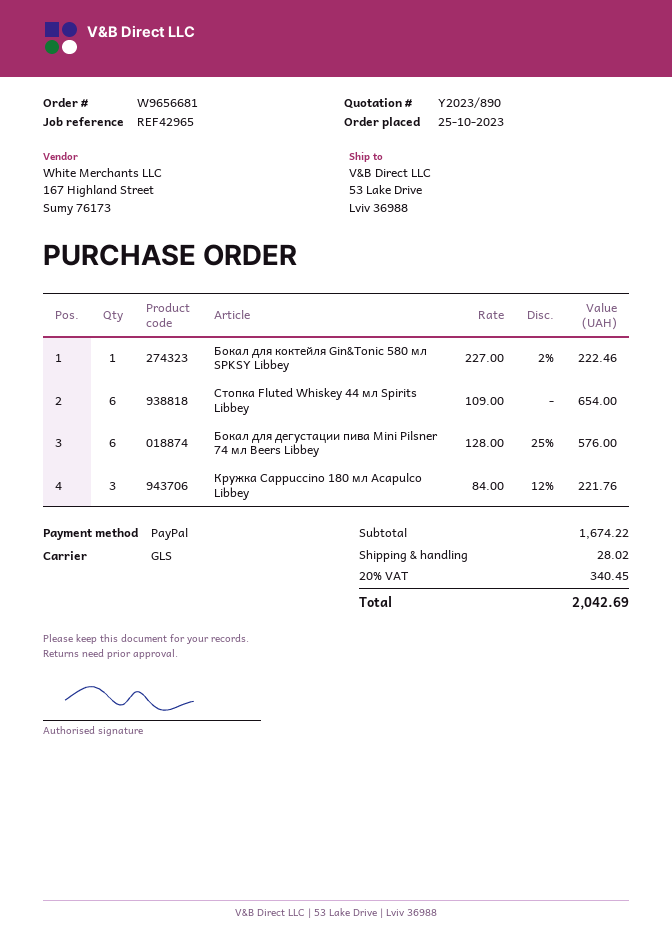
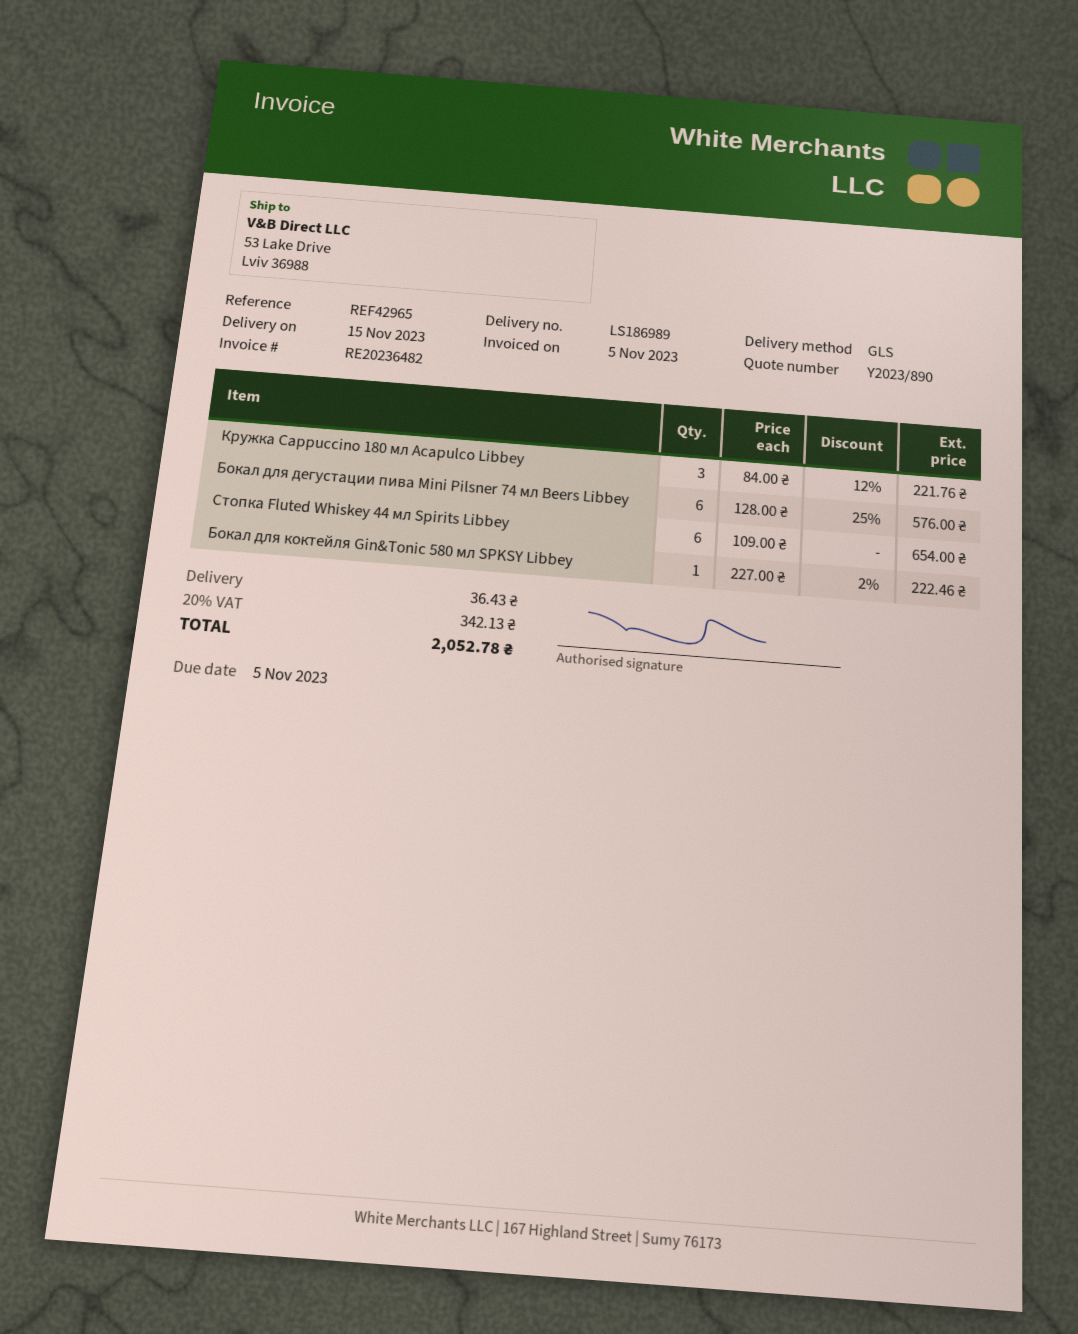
shipping: 28.02 -> 36.43
tax: 20% = 340.45 -> 20% = 342.13
total: 2042.69 -> 2052.78

